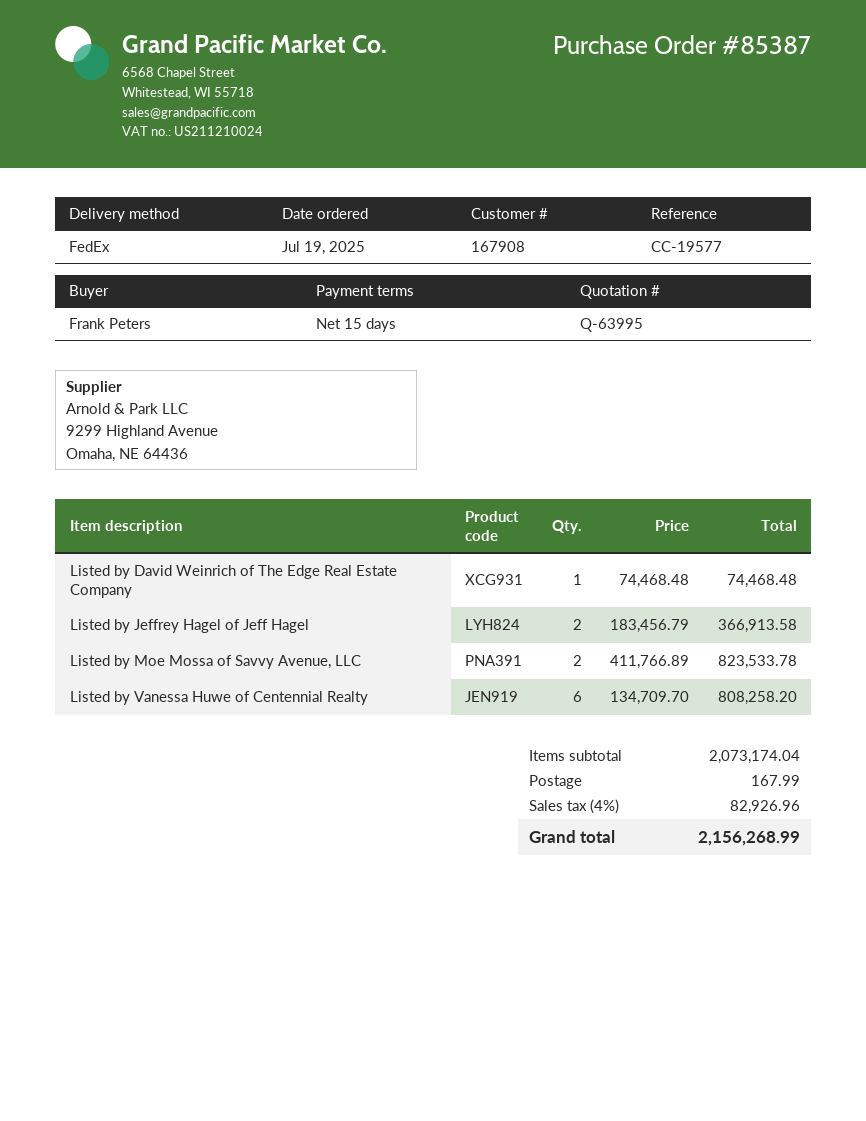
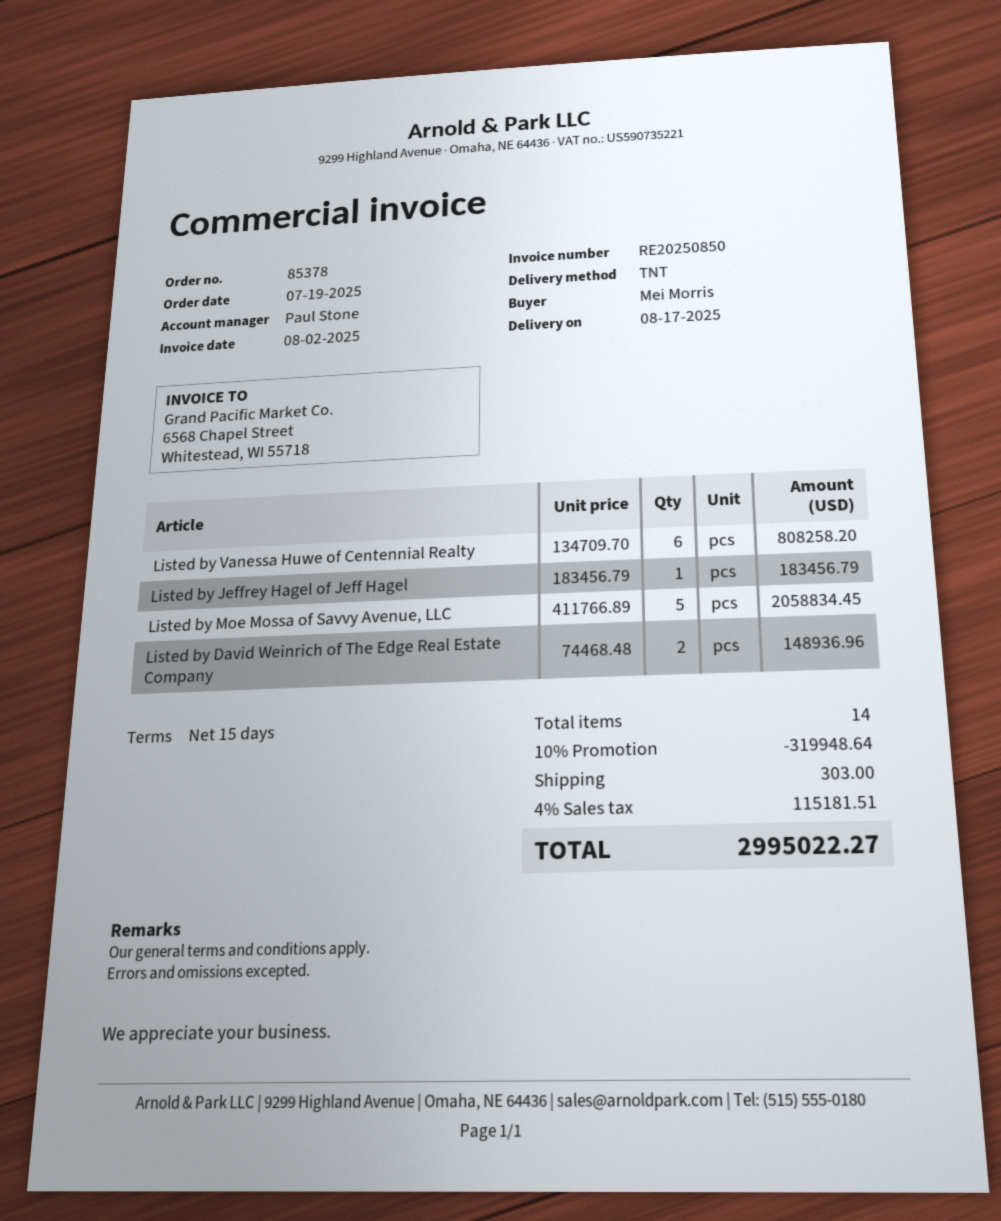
order number: 85387 -> 85378
ordered by: Frank Peters -> Mei Morris
shipping method: FedEx -> TNT
Listed by David Weinrich of The Edge Real Estate Company: 1 x 74468.48 = 74468.48 -> 2 x 74468.48 = 148936.96
Listed by Jeffrey Hagel of Jeff Hagel: 2 x 183456.79 = 366913.58 -> 1 x 183456.79 = 183456.79
Listed by Moe Mossa of Savvy Avenue, LLC: 2 x 411766.89 = 823533.78 -> 5 x 411766.89 = 2058834.45
discount: none -> 10% = 319948.64
shipping: 167.99 -> 303.00
tax: 4% = 82926.96 -> 4% = 115181.51
total: 2156268.99 -> 2995022.27

